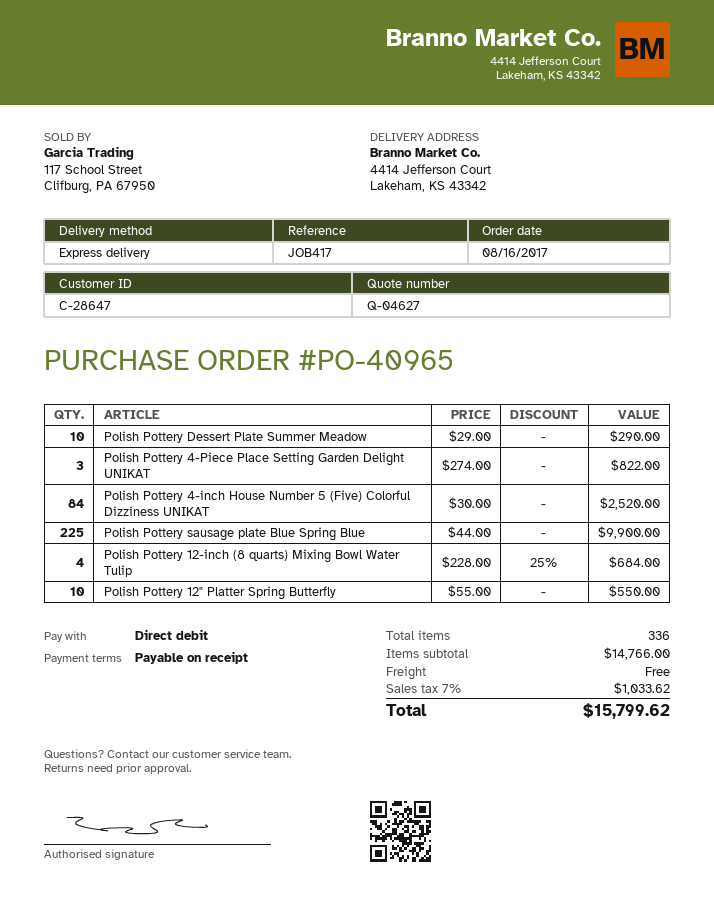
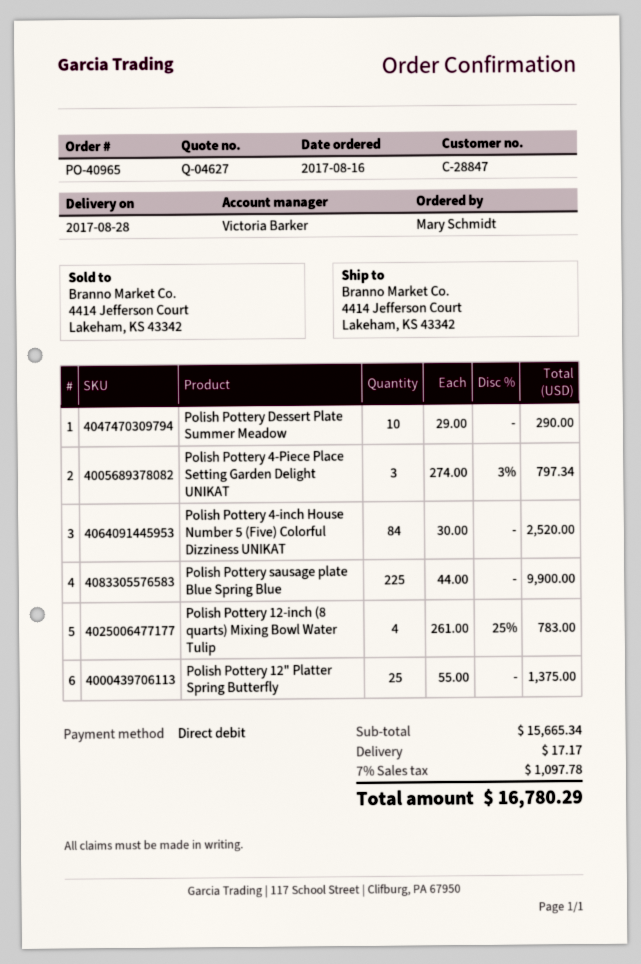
customer number: C-28647 -> C-28847
Polish Pottery 4-Piece Place Setting Garden Delight UNIKAT: 3 x 274.00 = 822.00 -> 3 x 274.00 - 3% = 797.34
Polish Pottery 12-inch (8 quarts) Mixing Bowl Water Tulip: 4 x 228.00 - 25% = 684.00 -> 4 x 261.00 - 25% = 783.00
Polish Pottery 12" Platter Spring Butterfly: 10 x 55.00 = 550.00 -> 25 x 55.00 = 1375.00
subtotal: 14766.00 -> 15665.34
shipping: 0.00 -> 17.17
tax: 7% = 1033.62 -> 7% = 1097.78
total: 15799.62 -> 16780.29

